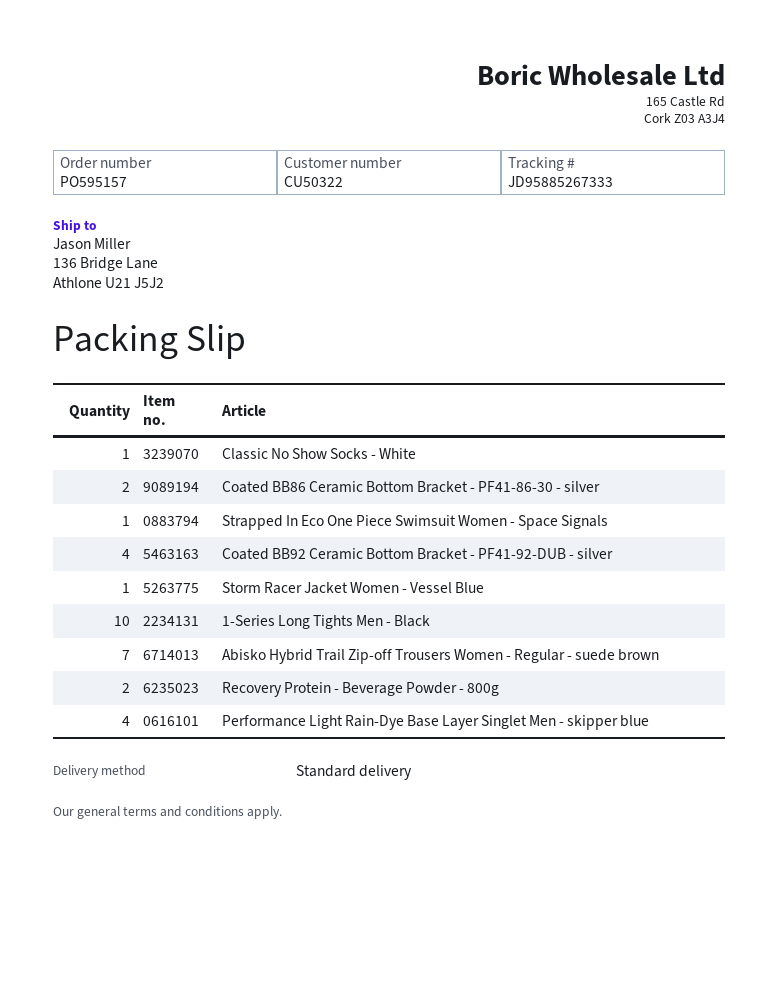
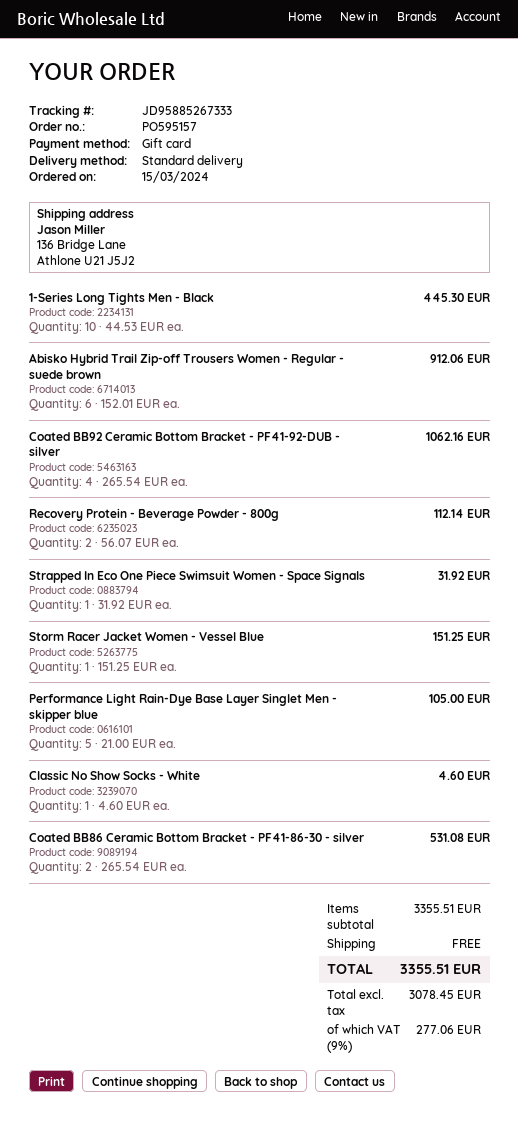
Abisko Hybrid Trail Zip-off Trousers Women - Regular - suede brown: 7 -> 6
Performance Light Rain-Dye Base Layer Singlet Men - skipper blue: 4 -> 5

